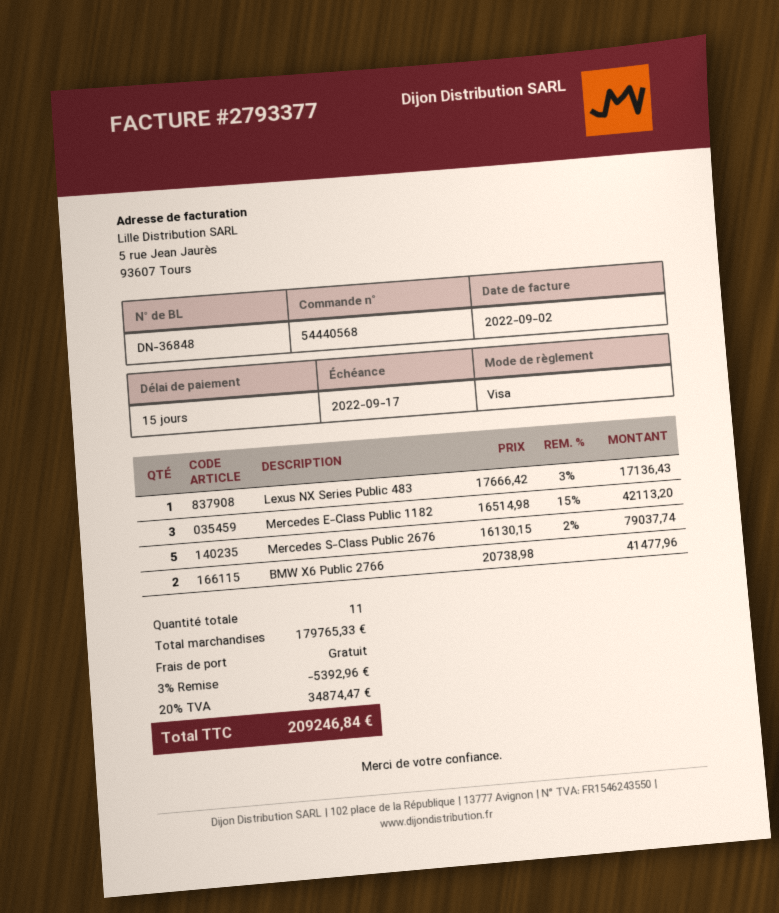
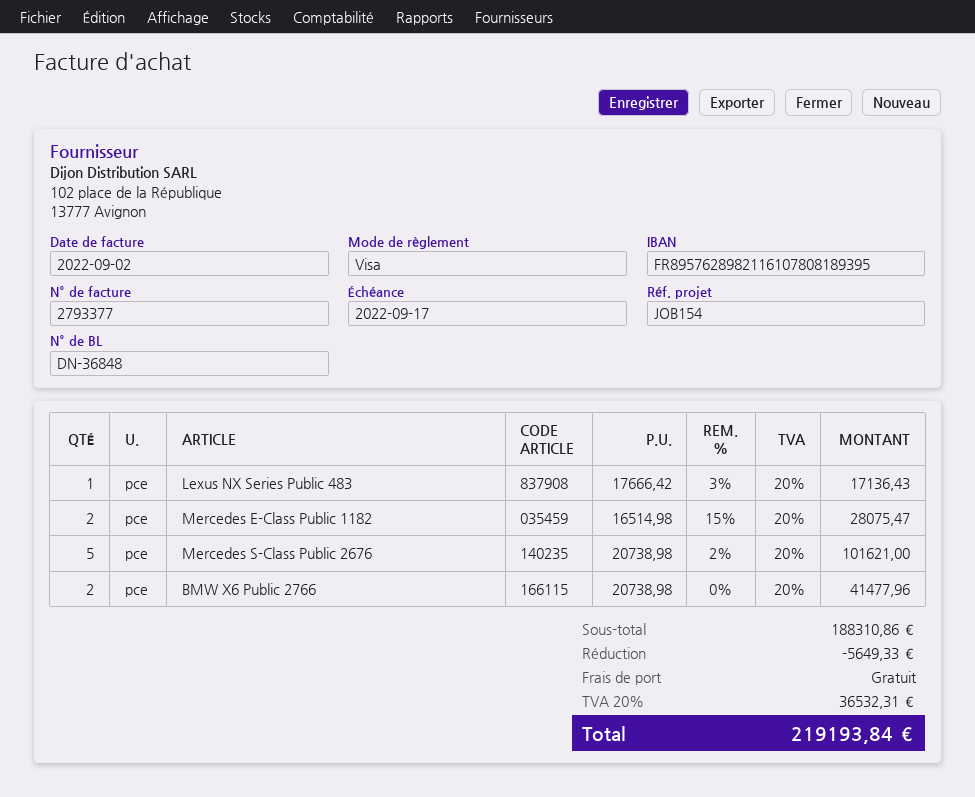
Mercedes E-Class Public 1182: 3 x 16514.98 - 15% = 42113.20 -> 2 x 16514.98 - 15% = 28075.47
Mercedes S-Class Public 2676: 5 x 16130.15 - 2% = 79037.74 -> 5 x 20738.98 - 2% = 101621.00
subtotal: 179765.33 -> 188310.86
discount: 5392.96 -> 5649.33
tax: 20% = 34874.47 -> 20% = 36532.31
total: 209246.84 -> 219193.84

